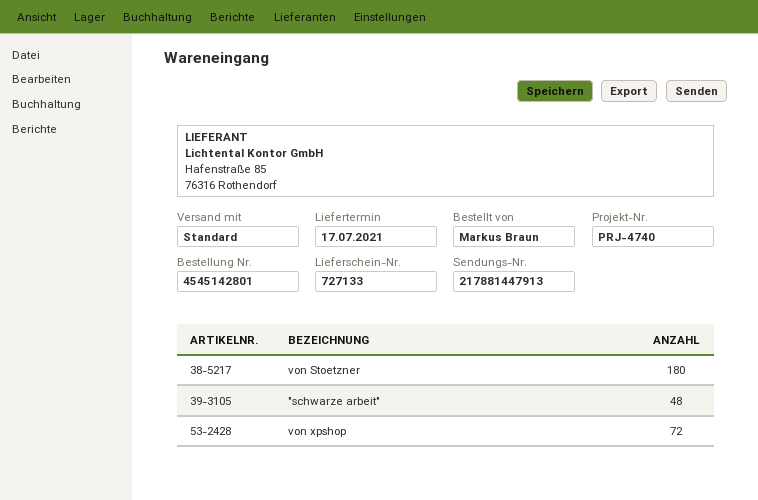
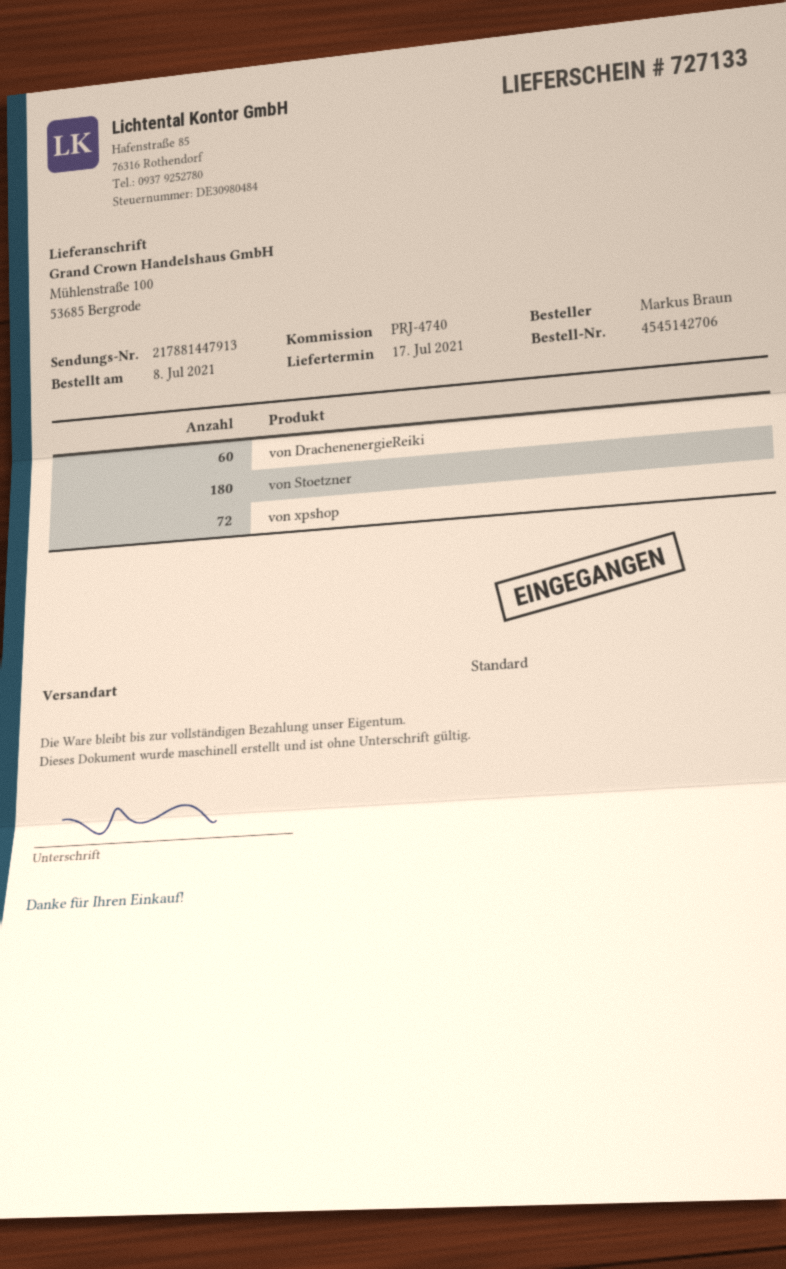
order number: 4545142801 -> 4545142706
"schwarze arbeit": 48 -> none
von DrachenenergieReiki: none -> 60

